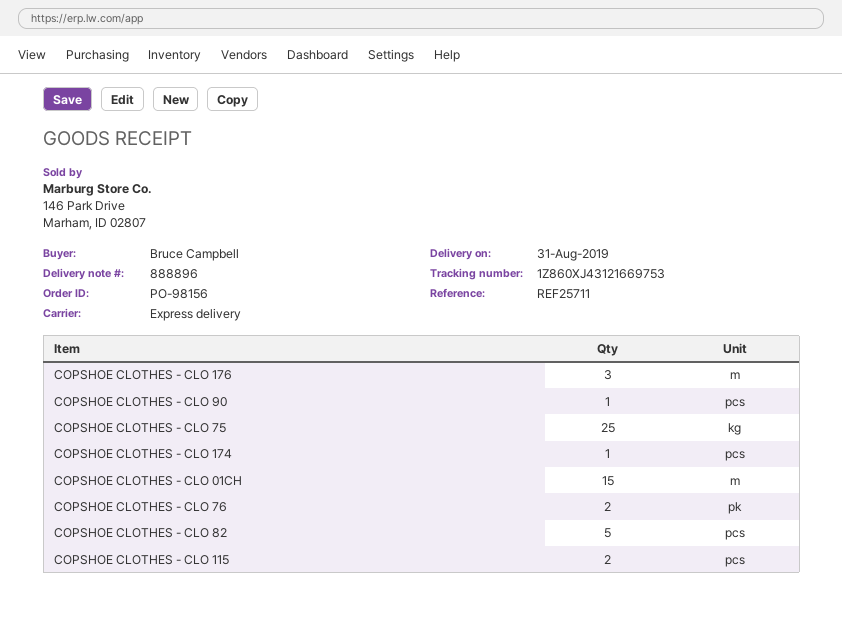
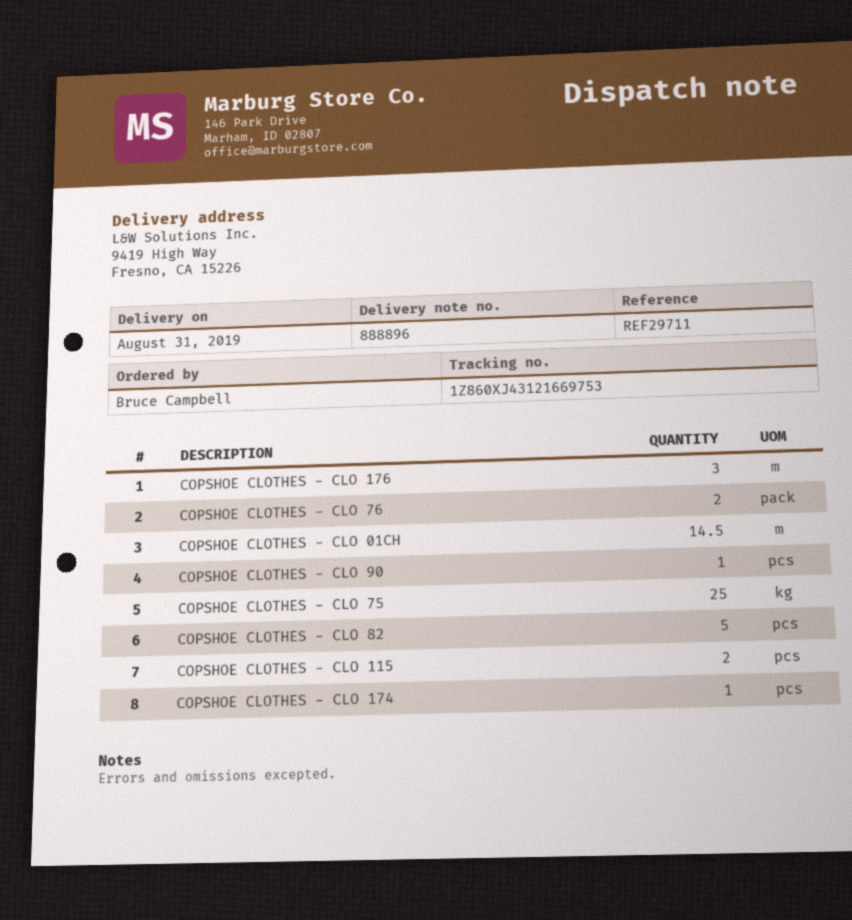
reference: REF25711 -> REF29711
COPSHOE CLOTHES - CLO 01CH: 15 -> 14.5

